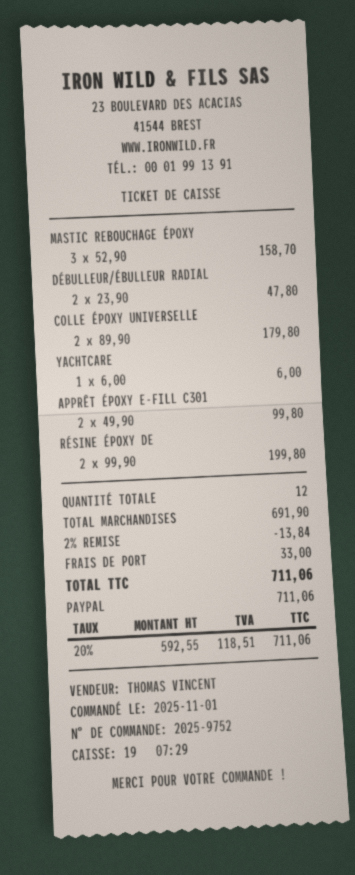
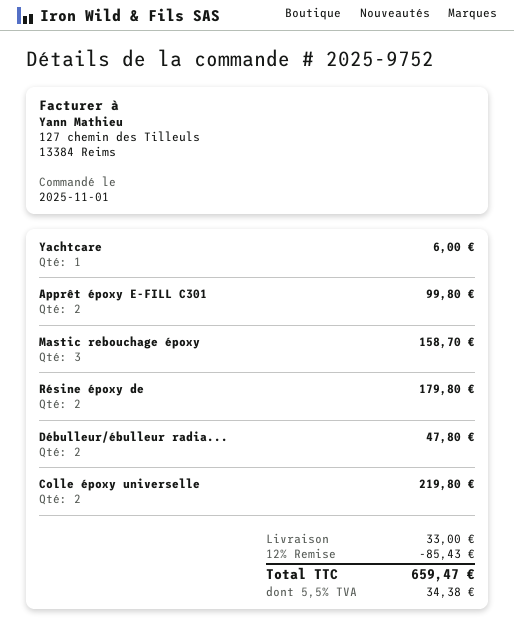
COLLE ÉPOXY UNIVERSELLE: 2 for 179.80 -> 2 for 219.80
RÉSINE ÉPOXY DE: 2 for 199.80 -> 2 for 179.80
discount: 2% = 13.84 -> 12% = 85.43
tax: 20% = 118.51 -> 5.5% = 34.38
total: 711.06 -> 659.47

